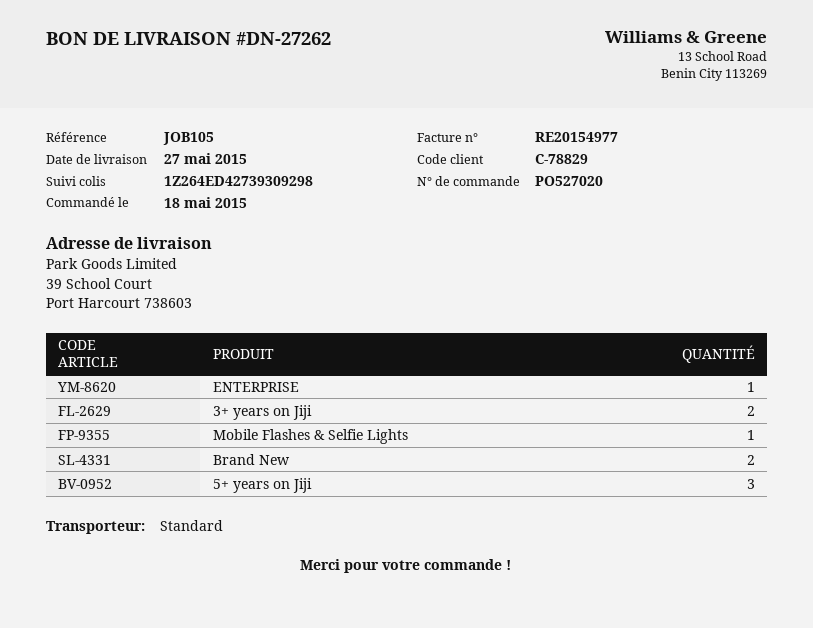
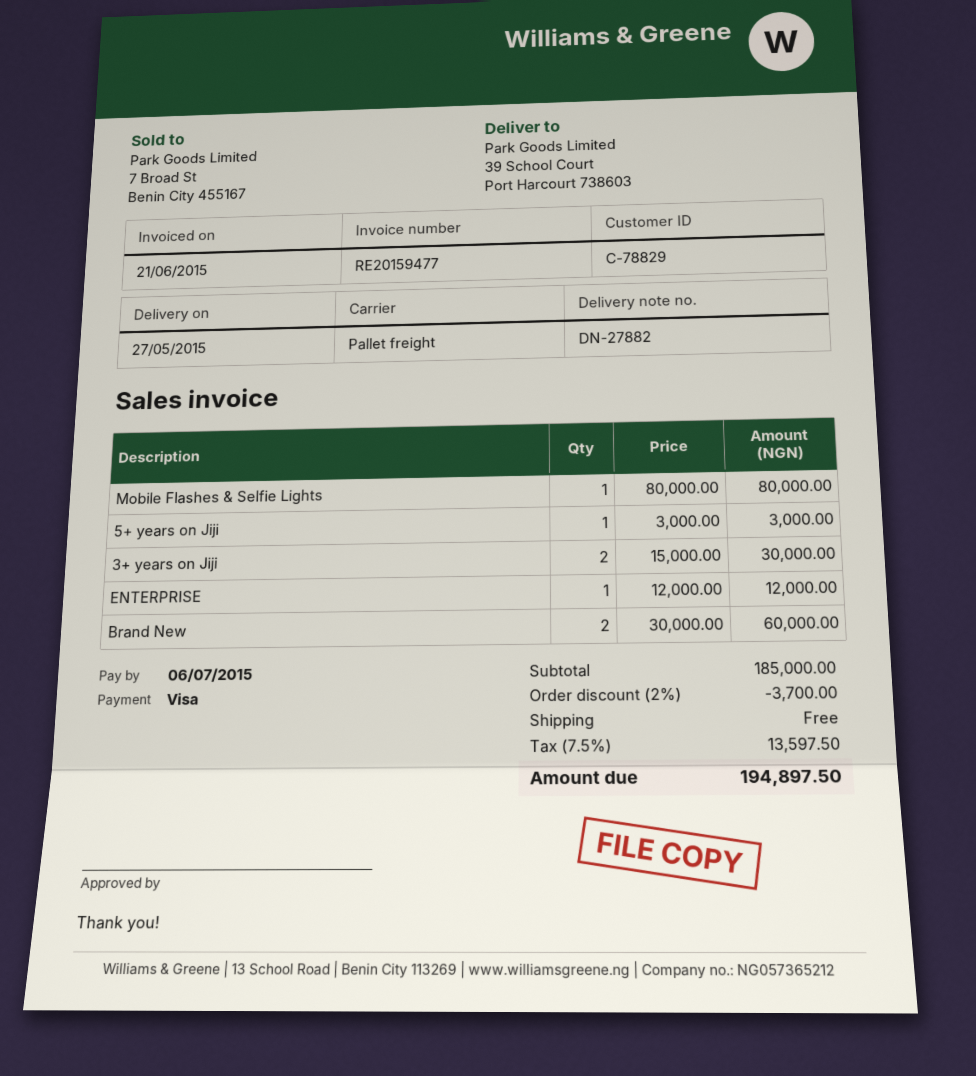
delivery note number: DN-27262 -> DN-27882
invoice number: RE20154977 -> RE20159477
shipping method: standard -> pallet freight
5+ years on Jiji: 3 -> 1

